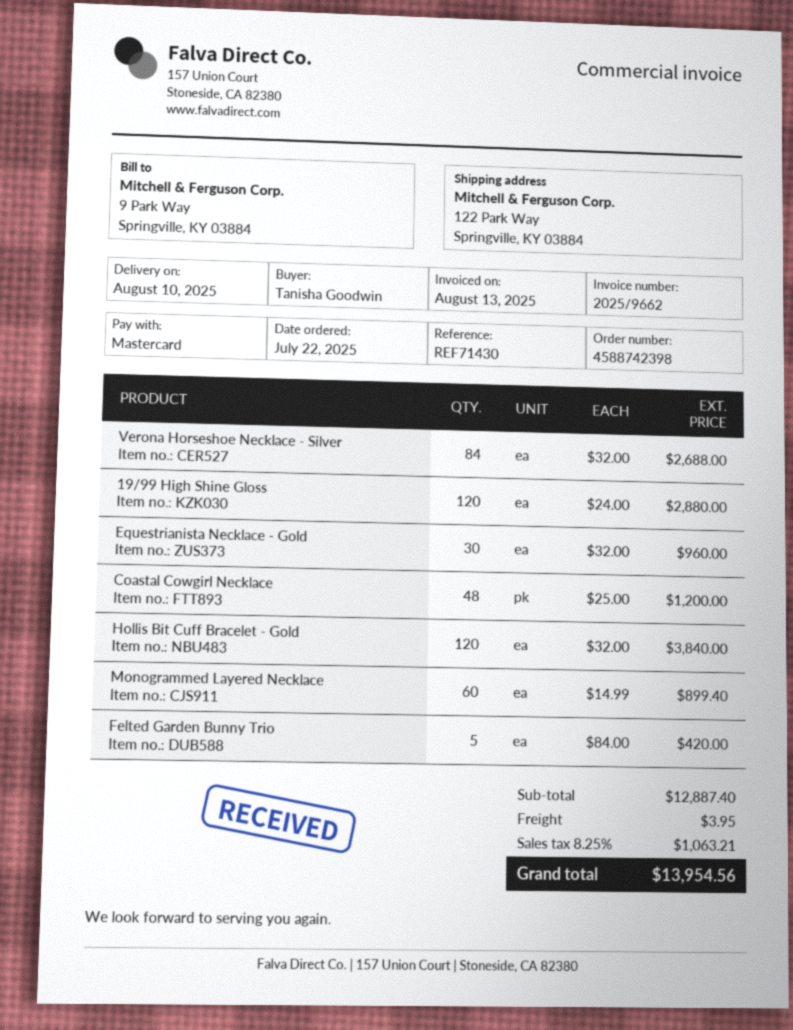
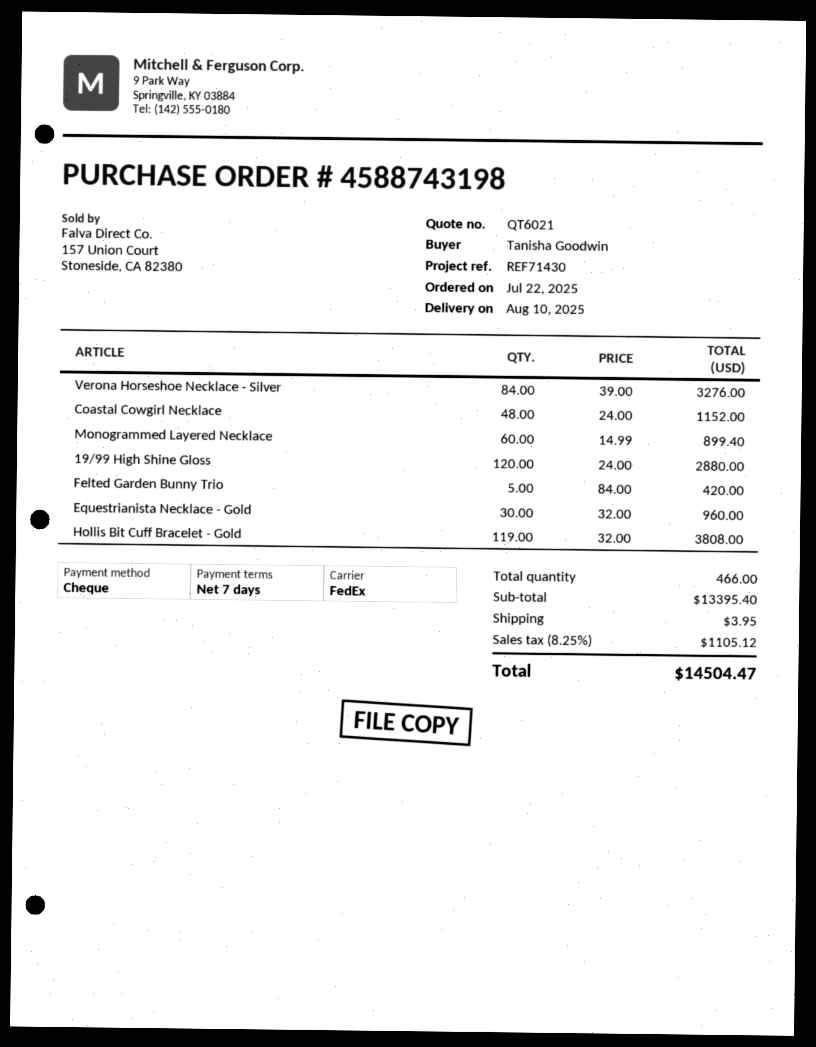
order number: 4588742398 -> 4588743198
payment method: Mastercard -> cheque
Verona Horseshoe Necklace - Silver: 84 x 32.00 = 2688.00 -> 84 x 39.00 = 3276.00
Coastal Cowgirl Necklace: 48 x 25.00 = 1200.00 -> 48 x 24.00 = 1152.00
Hollis Bit Cuff Bracelet - Gold: 120 x 32.00 = 3840.00 -> 119 x 32.00 = 3808.00
subtotal: 12887.40 -> 13395.40
tax: 8.25% = 1063.21 -> 8.25% = 1105.12
total: 13954.56 -> 14504.47

